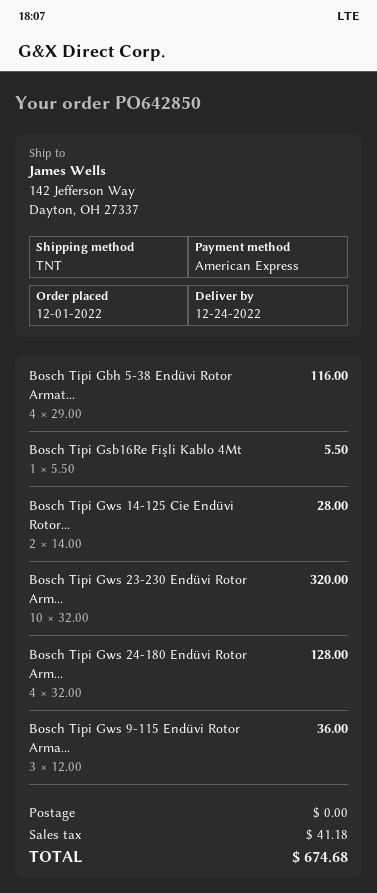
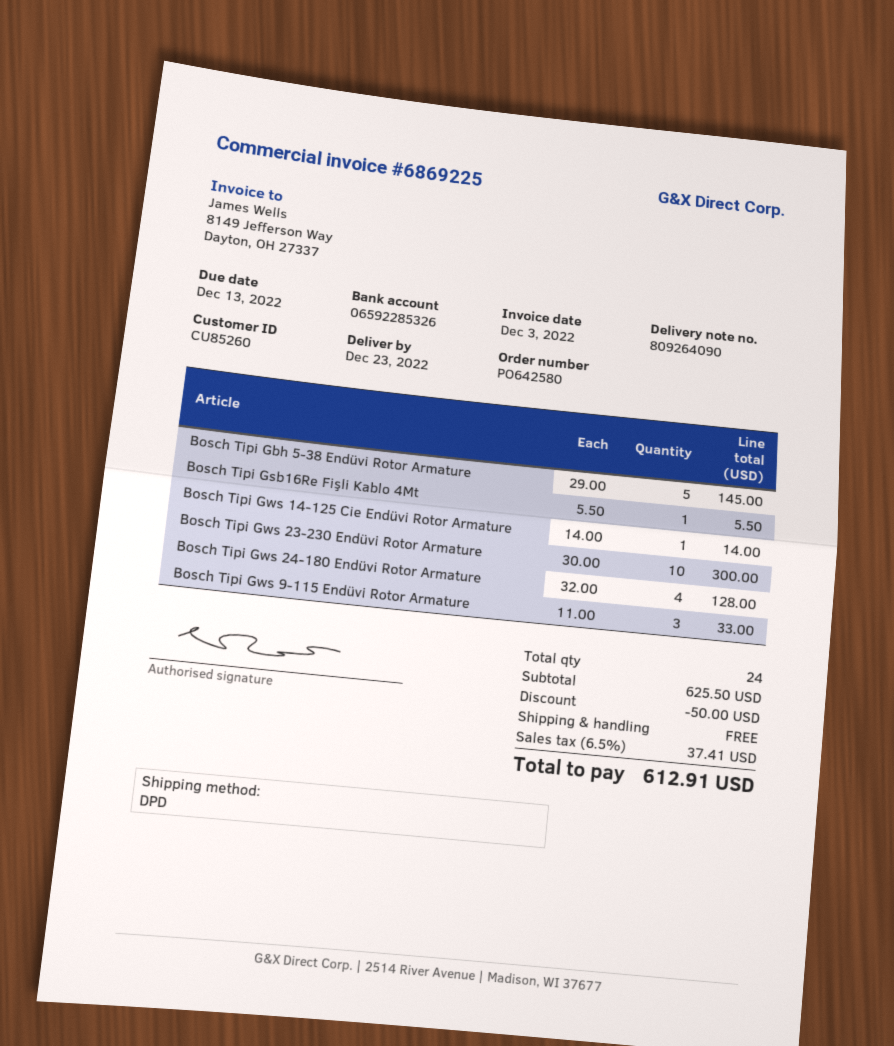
order number: PO642850 -> PO642580
delivery date: 2022-12-24 -> 2022-12-23
shipping method: TNT -> DPD
Bosch Tipi Gbh 5-38 Endüvi Rotor Armat...: 4 x 29.00 = 116.00 -> 5 x 29.00 = 145.00
Bosch Tipi Gws 14-125 Cie Endüvi Rotor...: 2 x 14.00 = 28.00 -> 1 x 14.00 = 14.00
Bosch Tipi Gws 23-230 Endüvi Rotor Arm...: 10 x 32.00 = 320.00 -> 10 x 30.00 = 300.00
Bosch Tipi Gws 9-115 Endüvi Rotor Arma...: 3 x 12.00 = 36.00 -> 3 x 11.00 = 33.00
discount: none -> 50.00
tax: 41.18 -> 37.41
total: 674.68 -> 612.91

